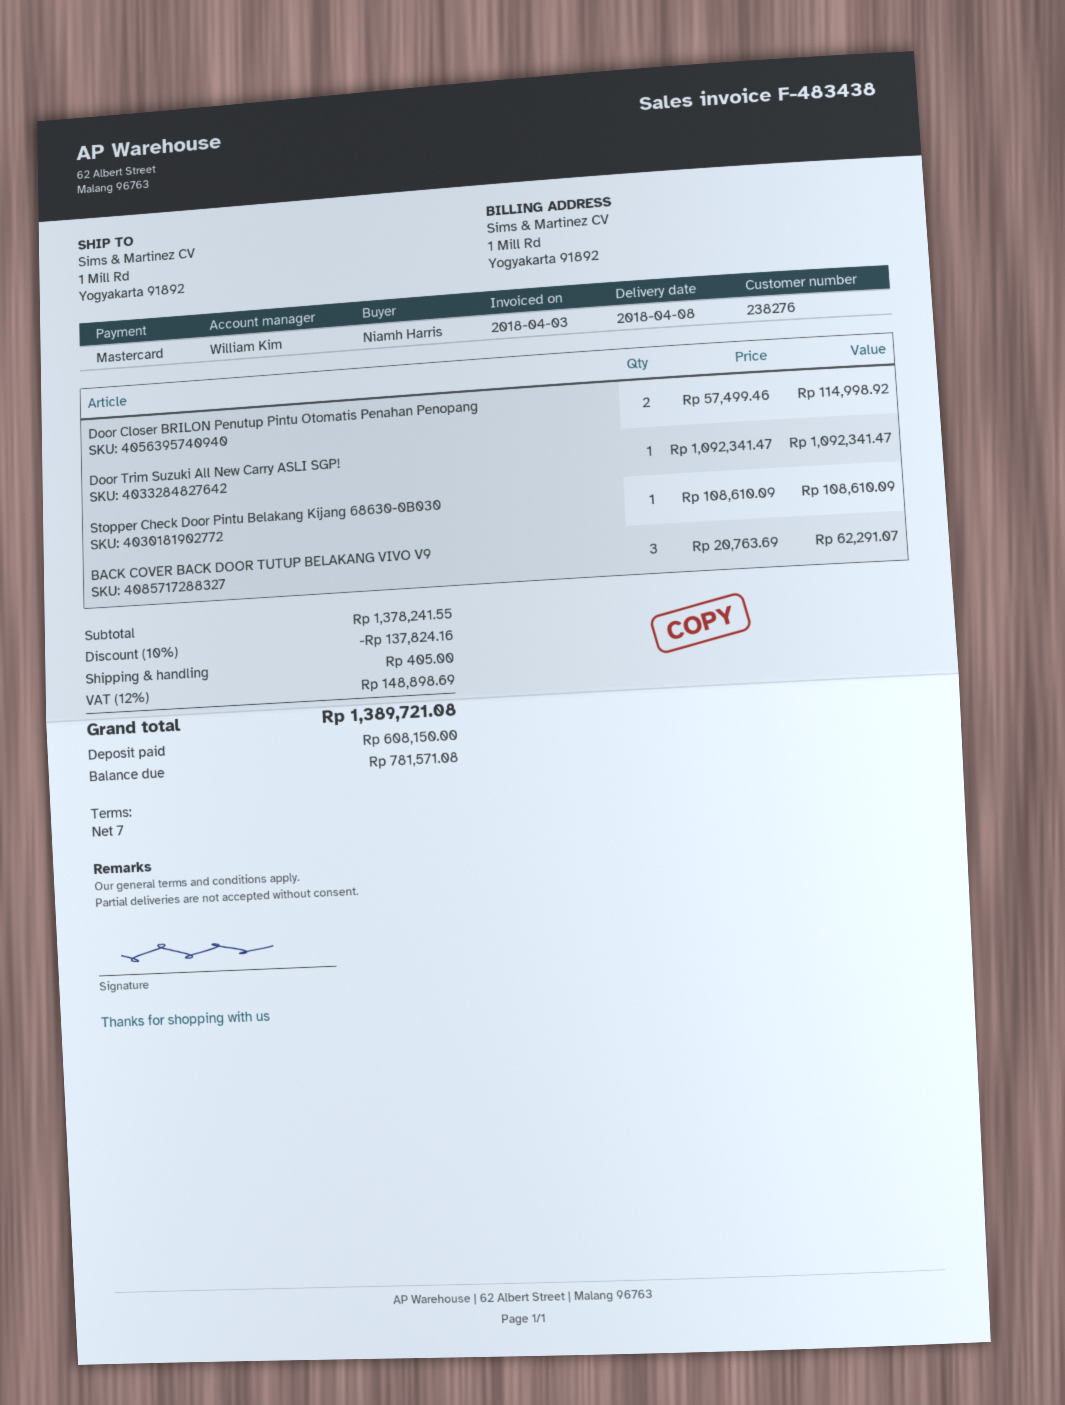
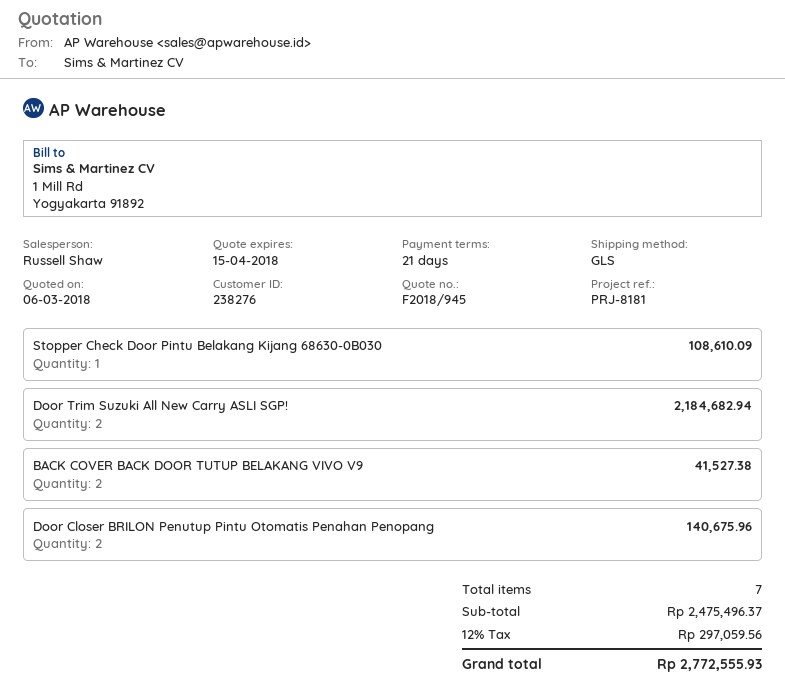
payment terms: 7 days -> 21 days
sales rep: William Kim -> Russell Shaw
Door Closer BRILON Penutup Pintu Otomatis Penahan Penopang: 2 for 114998.92 -> 2 for 140675.96
Door Trim Suzuki All New Carry ASLI SGP!: 1 for 1092341.47 -> 2 for 2184682.94
BACK COVER BACK DOOR TUTUP BELAKANG VIVO V9: 3 for 62291.07 -> 2 for 41527.38
subtotal: 1378241.55 -> 2475496.37
discount: 10% = 137824.16 -> none
shipping: 405.00 -> none
tax: 12% = 148898.69 -> 12% = 297059.56
total: 1389721.08 -> 2772555.93

